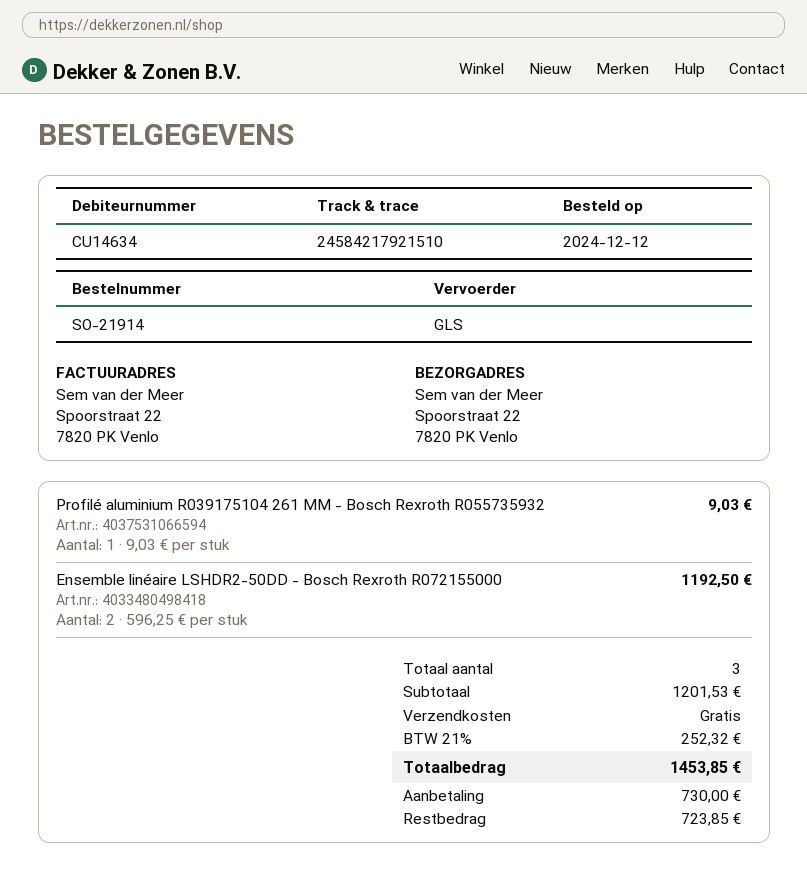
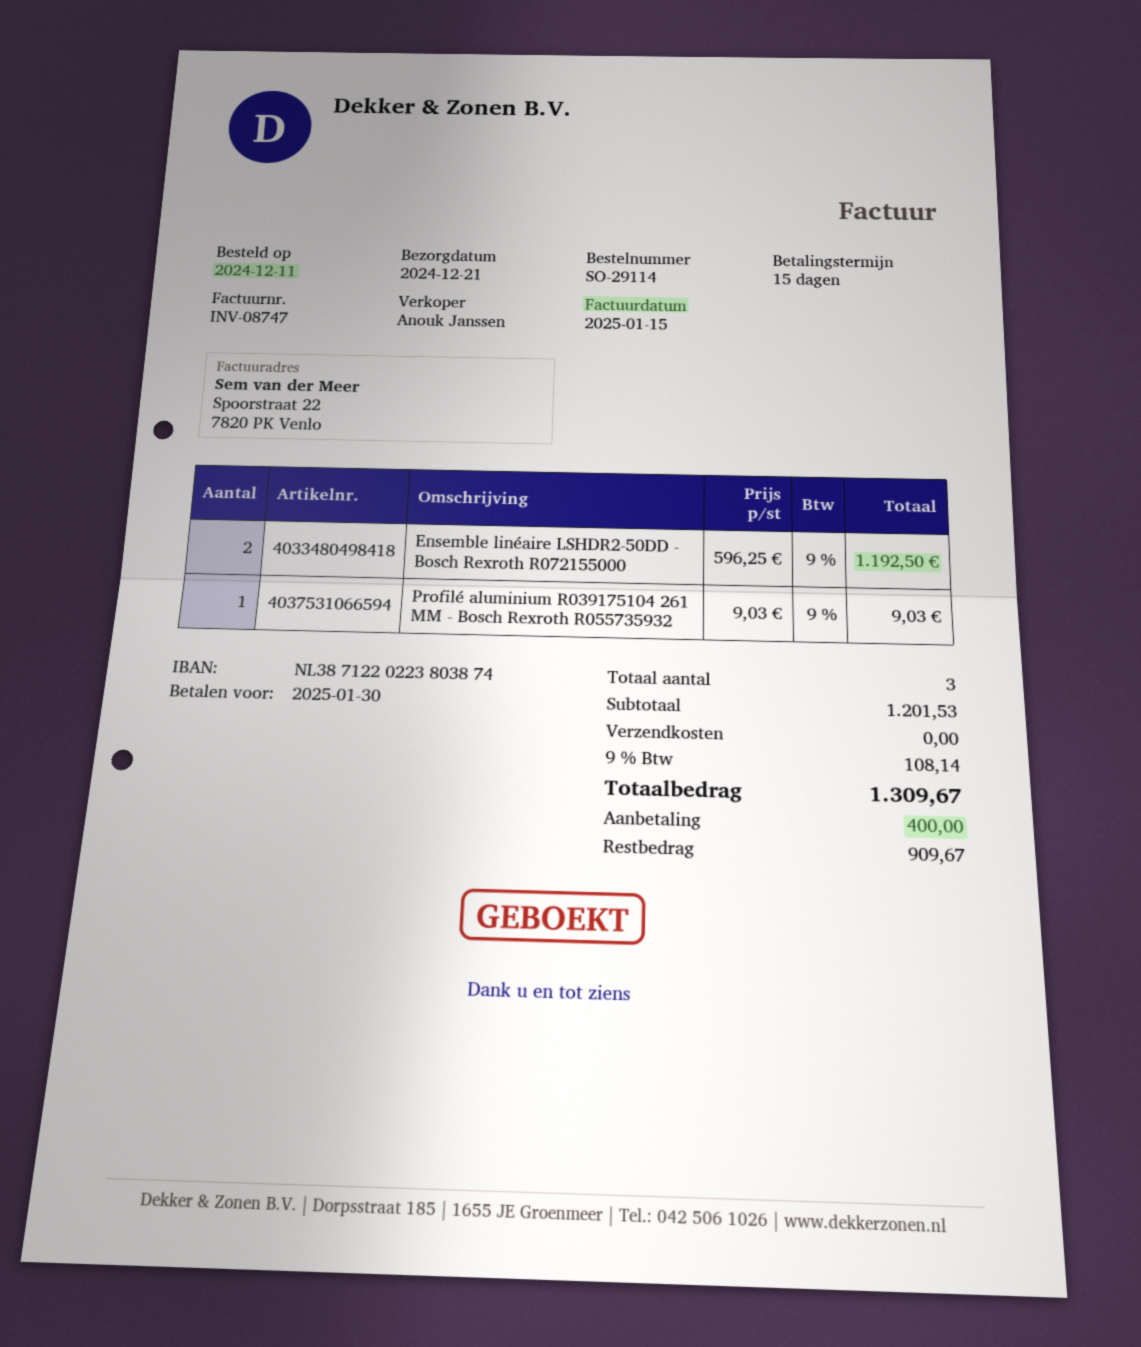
order number: SO-21914 -> SO-29114
order date: 2024-12-12 -> 2024-12-11
tax: 21% = 252.32 -> 9% = 108.14
total: 1453.85 -> 1309.67
deposit: 730.00 -> 400.00
balance: 723.85 -> 909.67

